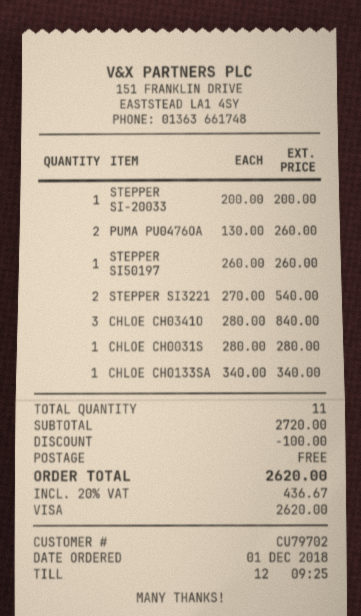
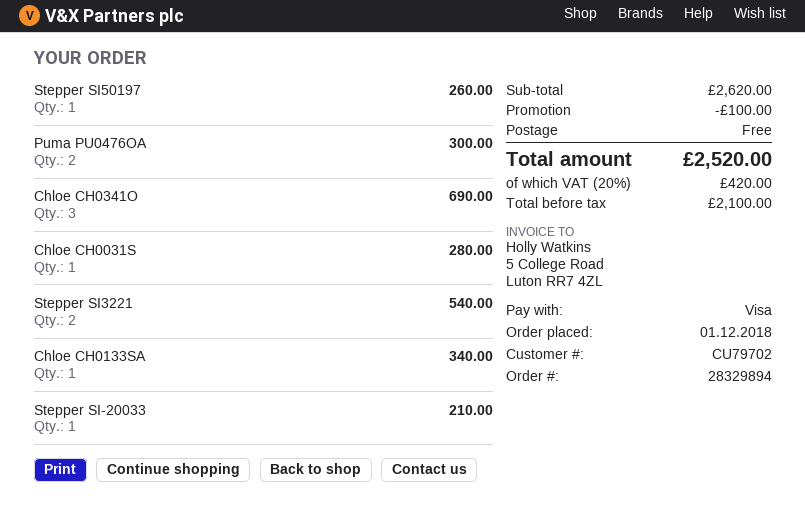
STEPPER SI-20033: 1 for 200.00 -> 1 for 210.00
PUMA PU0476OA: 2 for 260.00 -> 2 for 300.00
CHLOE CH0341O: 3 for 840.00 -> 3 for 690.00
subtotal: 2720.00 -> 2620.00
tax: 20% = 436.67 -> 20% = 420.00
total: 2620.00 -> 2520.00

